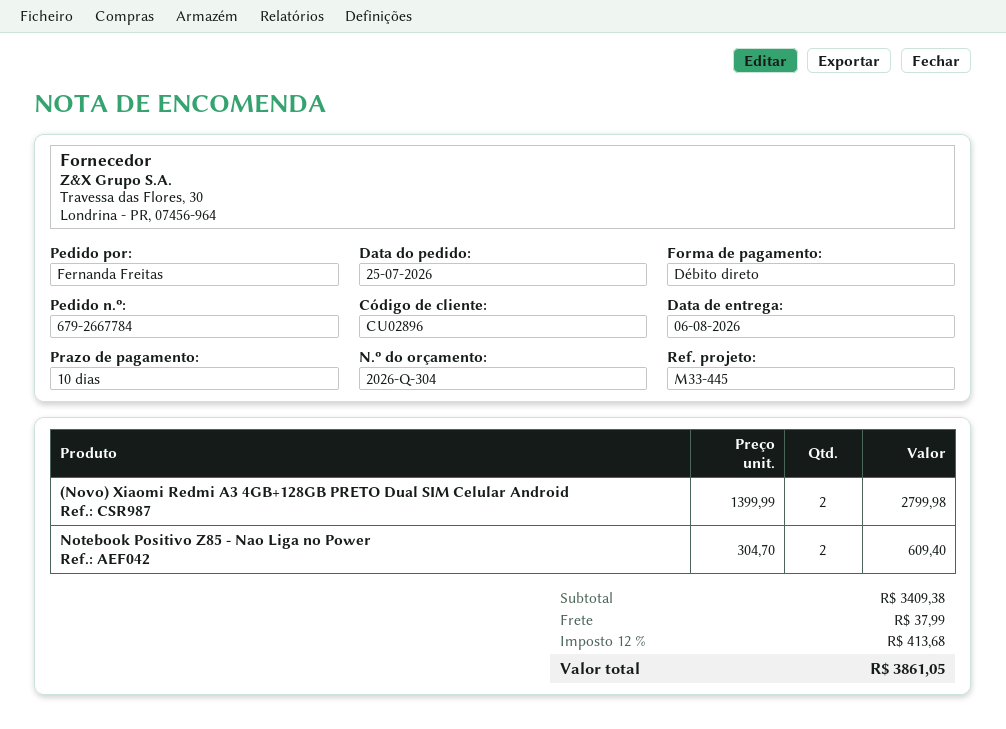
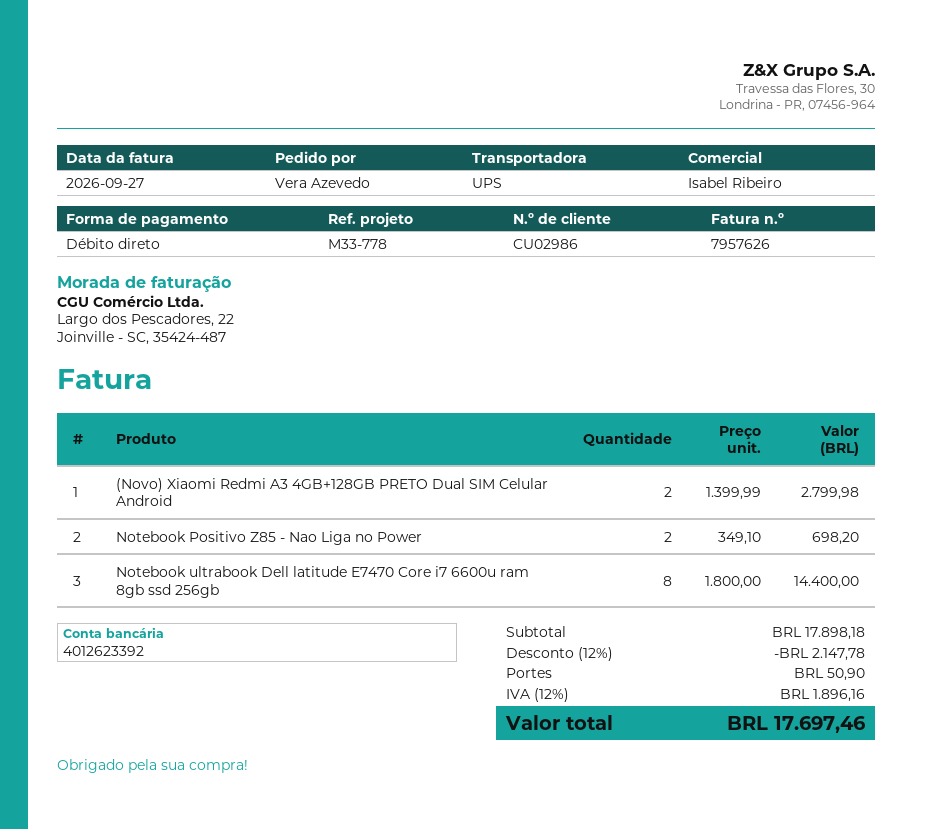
customer number: CU02896 -> CU02986
reference: M33-445 -> M33-778
ordered by: Fernanda Freitas -> Vera Azevedo
Notebook Positivo Z85 - Nao Liga no Power: 2 x 304.70 = 609.40 -> 2 x 349.10 = 698.20
Notebook ultrabook Dell latitude E7470 Core i7 6600u ram 8gb ssd 256gb: none -> 8 x 1800.00 = 14400.00
subtotal: 3409.38 -> 17898.18
discount: none -> 12% = 2147.78
shipping: 37.99 -> 50.90
tax: 12% = 413.68 -> 12% = 1896.16
total: 3861.05 -> 17697.46

